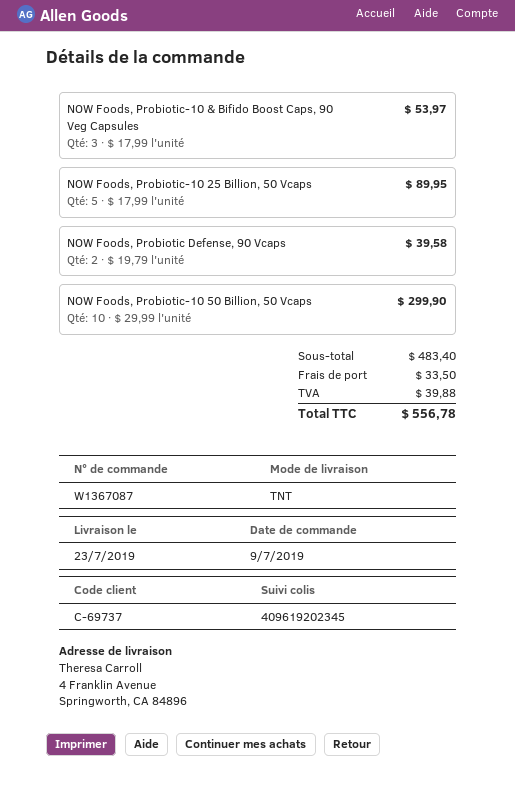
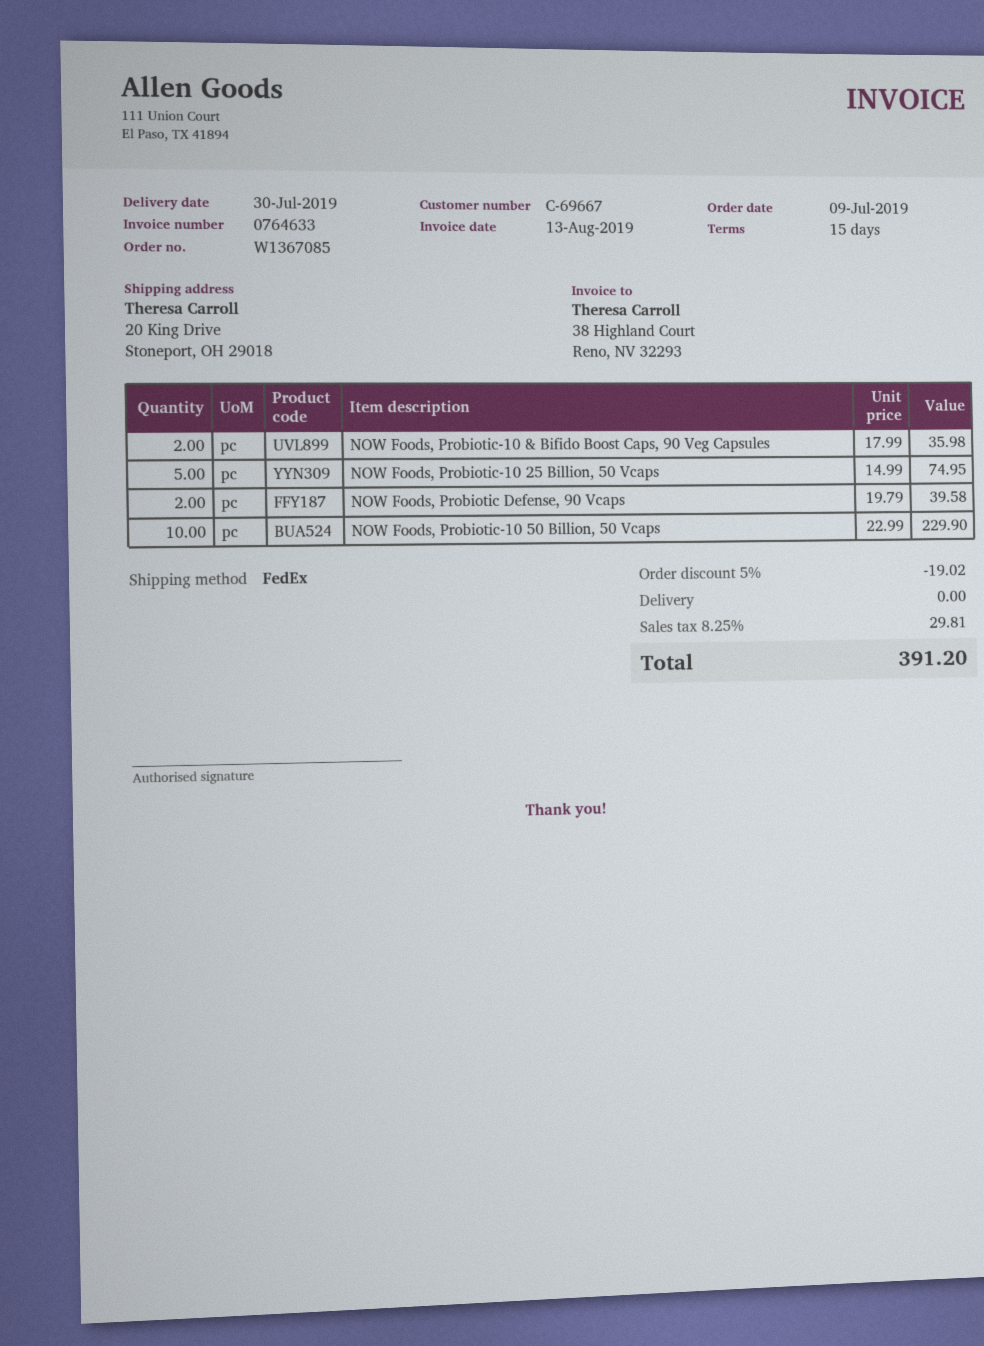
order number: W1367087 -> W1367085
delivery date: 2019-07-23 -> 2019-07-30
customer number: C-69737 -> C-69667
shipping method: TNT -> FedEx
ship to: 4 Franklin Avenue, Springworth, CA 84896 -> 20 King Drive, Stoneport, OH 29018
NOW Foods, Probiotic-10 & Bifido Boost Caps, 90 Veg Capsules: 3 x 17.99 = 53.97 -> 2 x 17.99 = 35.98
NOW Foods, Probiotic-10 25 Billion, 50 Vcaps: 5 x 17.99 = 89.95 -> 5 x 14.99 = 74.95
NOW Foods, Probiotic-10 50 Billion, 50 Vcaps: 10 x 29.99 = 299.90 -> 10 x 22.99 = 229.90
discount: none -> 5% = 19.02
shipping: 33.50 -> 0.00
tax: 39.88 -> 29.81
total: 556.78 -> 391.20

